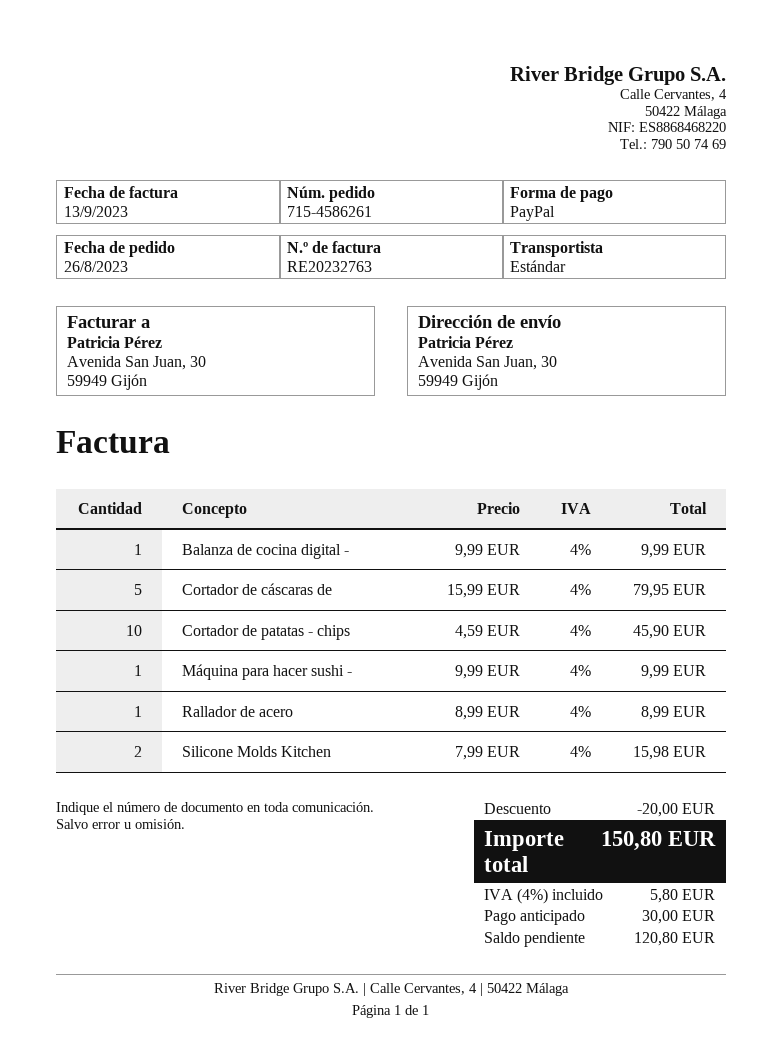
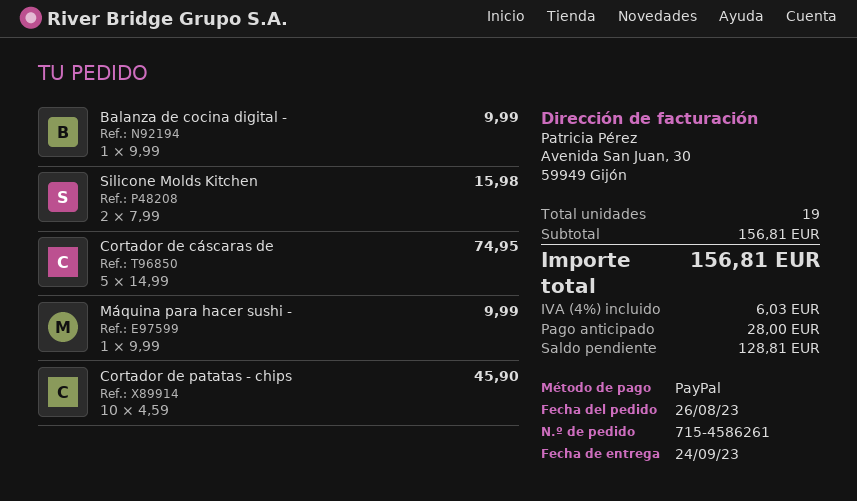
Cortador de cáscaras de: 5 x 15.99 = 79.95 -> 5 x 14.99 = 74.95
Rallador de acero: 1 x 8.99 = 8.99 -> none
discount: 20.00 -> none
tax: 4% = 5.80 -> 4% = 6.03
total: 150.80 -> 156.81
deposit: 30.00 -> 28.00
balance: 120.80 -> 128.81

